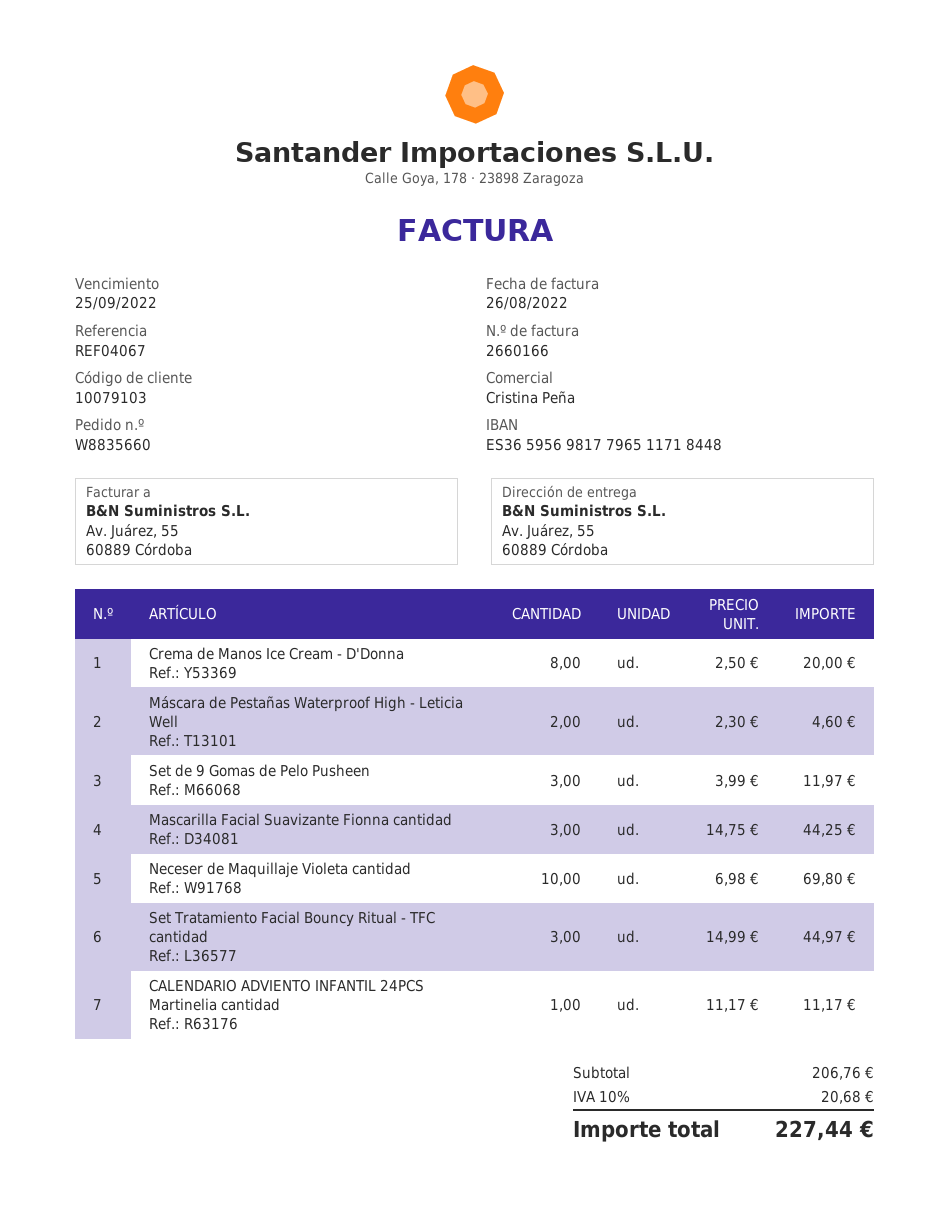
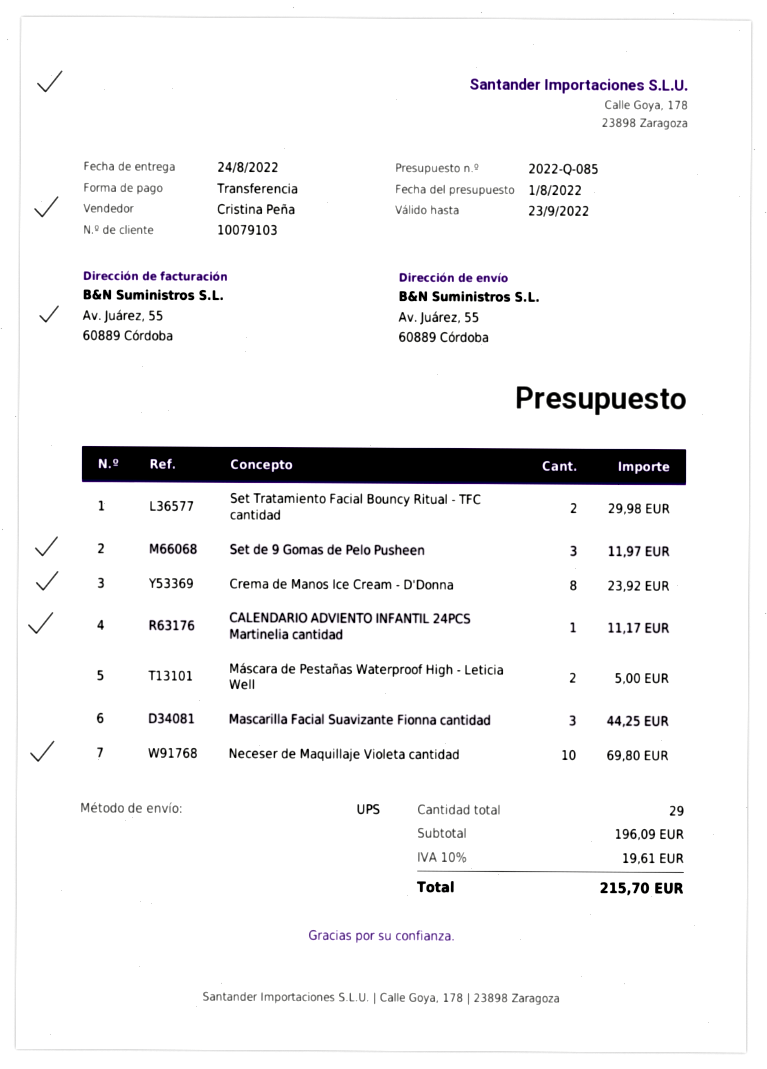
Crema de Manos Ice Cream - D'Donna: 8 for 20.00 -> 8 for 23.92
Máscara de Pestañas Waterproof High - Leticia Well: 2 for 4.60 -> 2 for 5.00
Set Tratamiento Facial Bouncy Ritual - TFC cantidad: 3 for 44.97 -> 2 for 29.98
subtotal: 206.76 -> 196.09
tax: 10% = 20.68 -> 10% = 19.61
total: 227.44 -> 215.70

